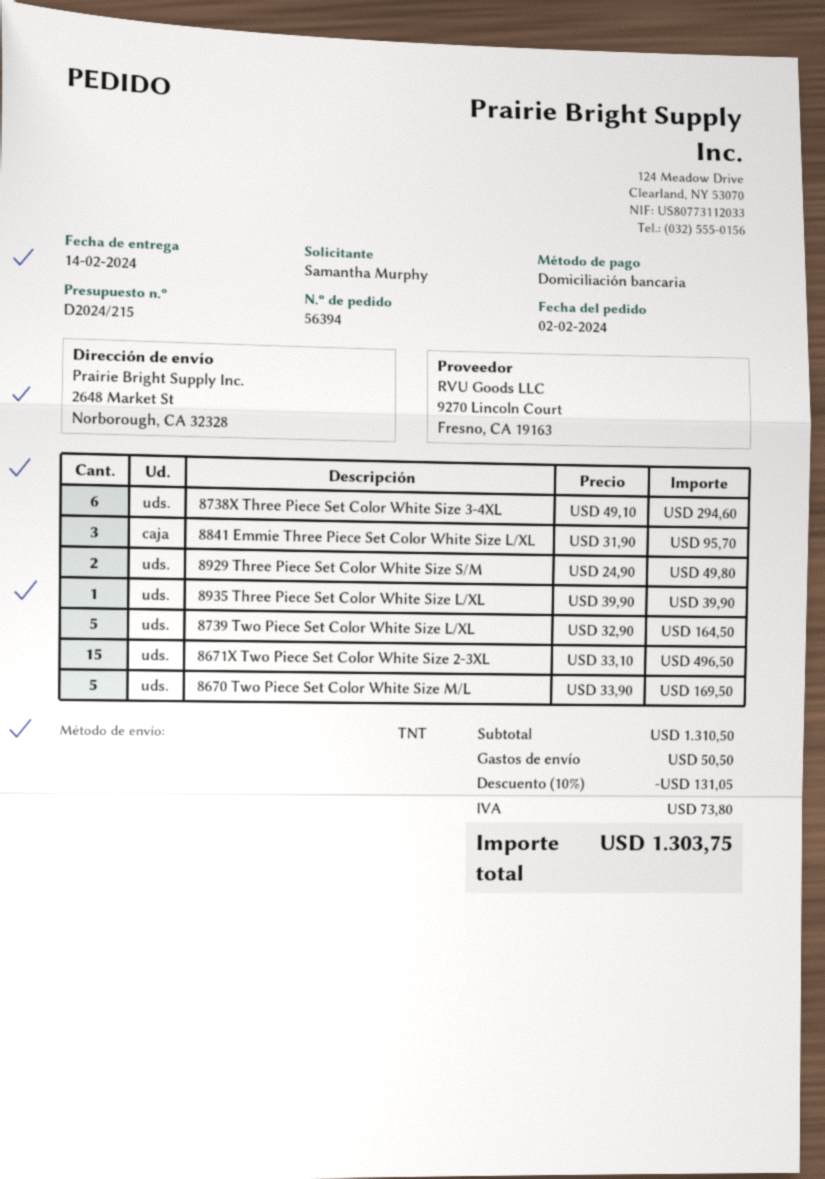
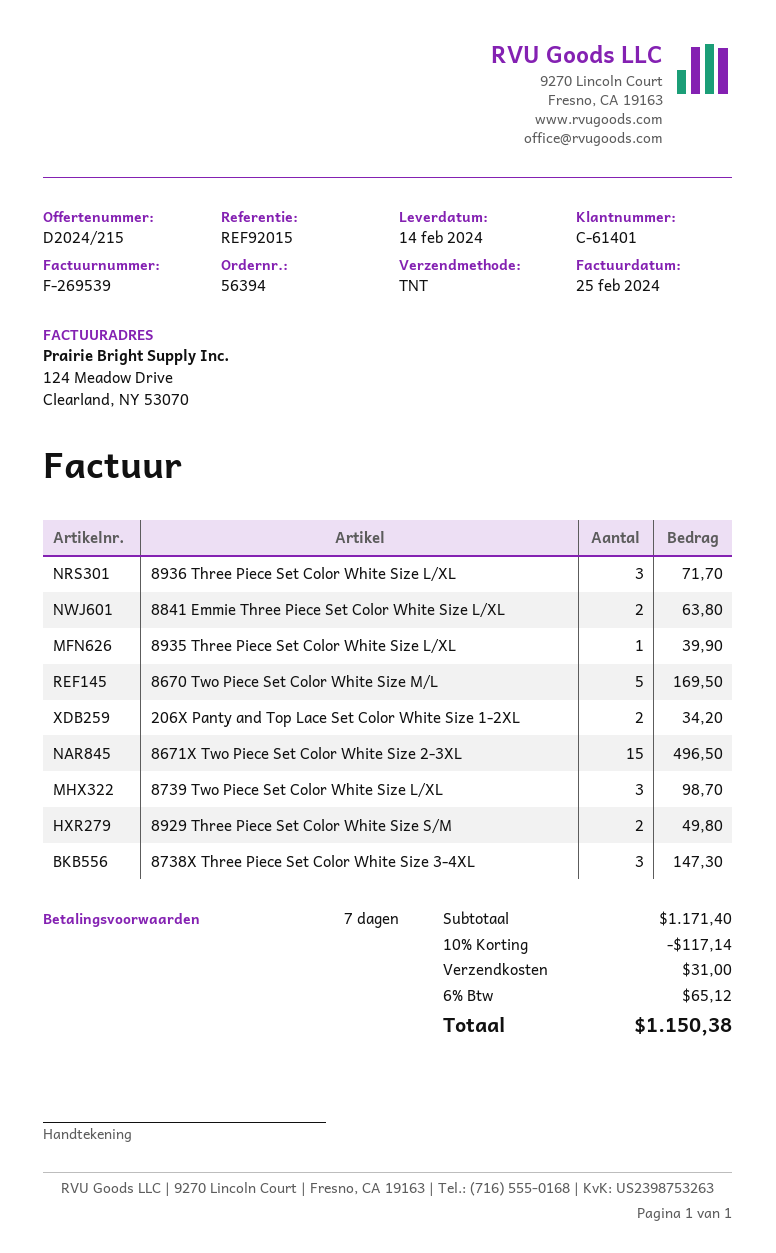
8738X Three Piece Set Color White Size 3-4XL: 6 for 294.60 -> 3 for 147.30
8841 Emmie Three Piece Set Color White Size L/XL: 3 for 95.70 -> 2 for 63.80
8739 Two Piece Set Color White Size L/XL: 5 for 164.50 -> 3 for 98.70
8936 Three Piece Set Color White Size L/XL: none -> 3 for 71.70
206X Panty and Top Lace Set Color White Size 1-2XL: none -> 2 for 34.20
subtotal: 1310.50 -> 1171.40
discount: 10% = 131.05 -> 10% = 117.14
shipping: 50.50 -> 31.00
tax: 73.80 -> 65.12
total: 1303.75 -> 1150.38

